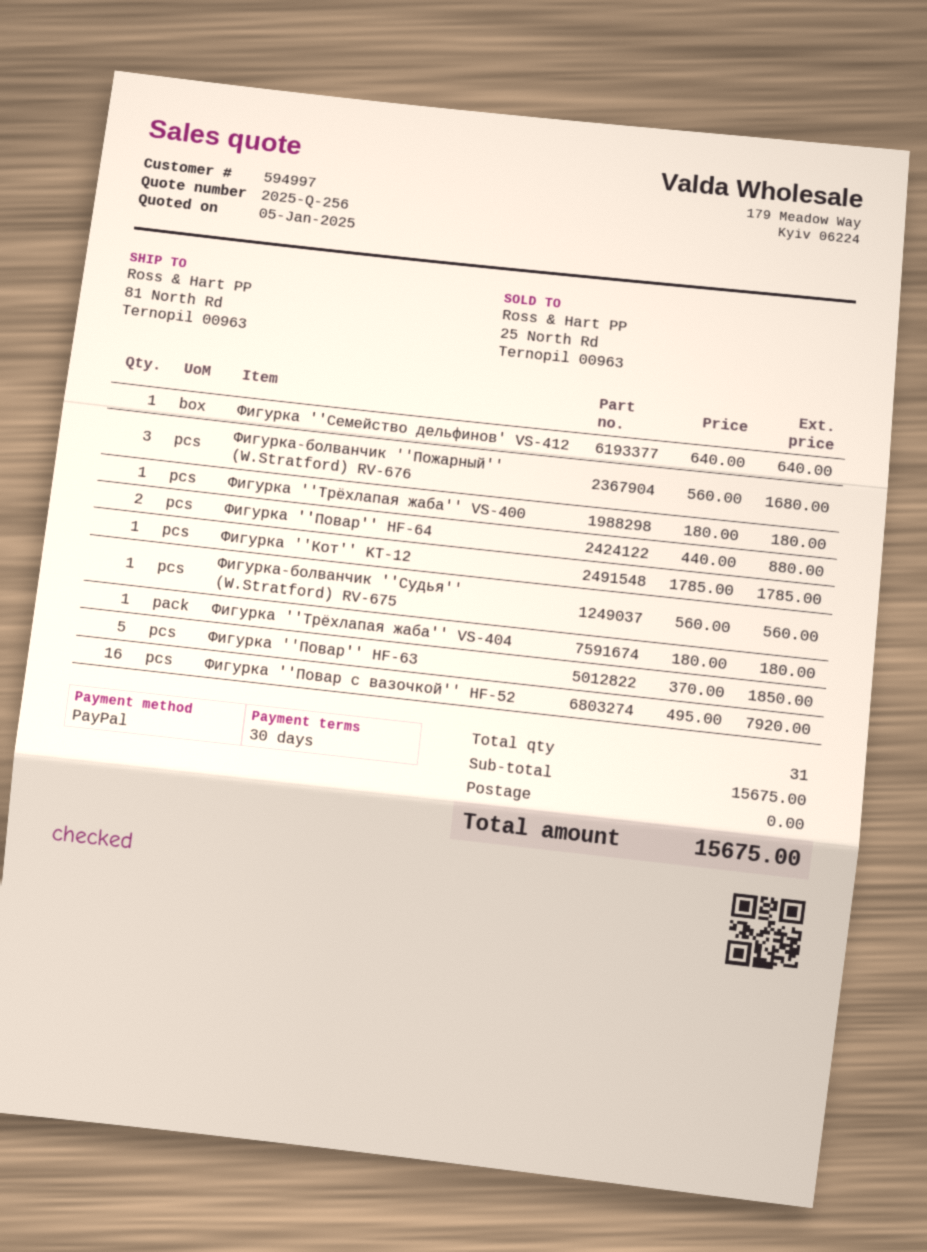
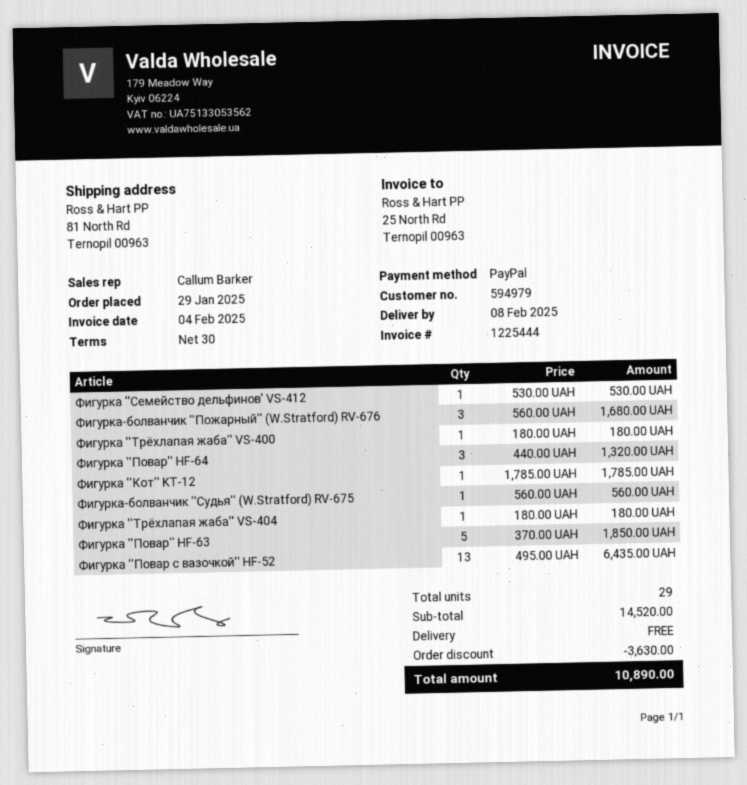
customer number: 594997 -> 594979
Фигурка ''Семейство дельфинов' VS-412: 1 x 640.00 = 640.00 -> 1 x 530.00 = 530.00
Фигурка ''Повар'' HF-64: 2 x 440.00 = 880.00 -> 3 x 440.00 = 1320.00
Фигурка ''Повар с вазочкой'' HF-52: 16 x 495.00 = 7920.00 -> 13 x 495.00 = 6435.00
total quantity: 31 -> 29
subtotal: 15675.00 -> 14520.00
discount: none -> 3630.00
total: 15675.00 -> 10890.00

